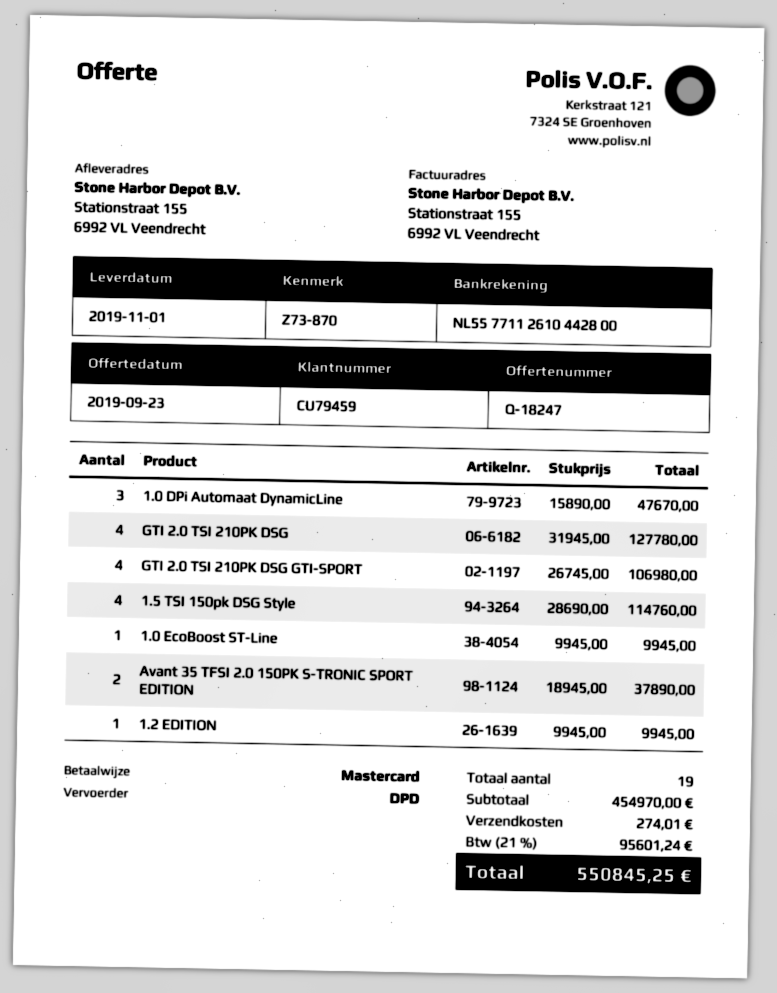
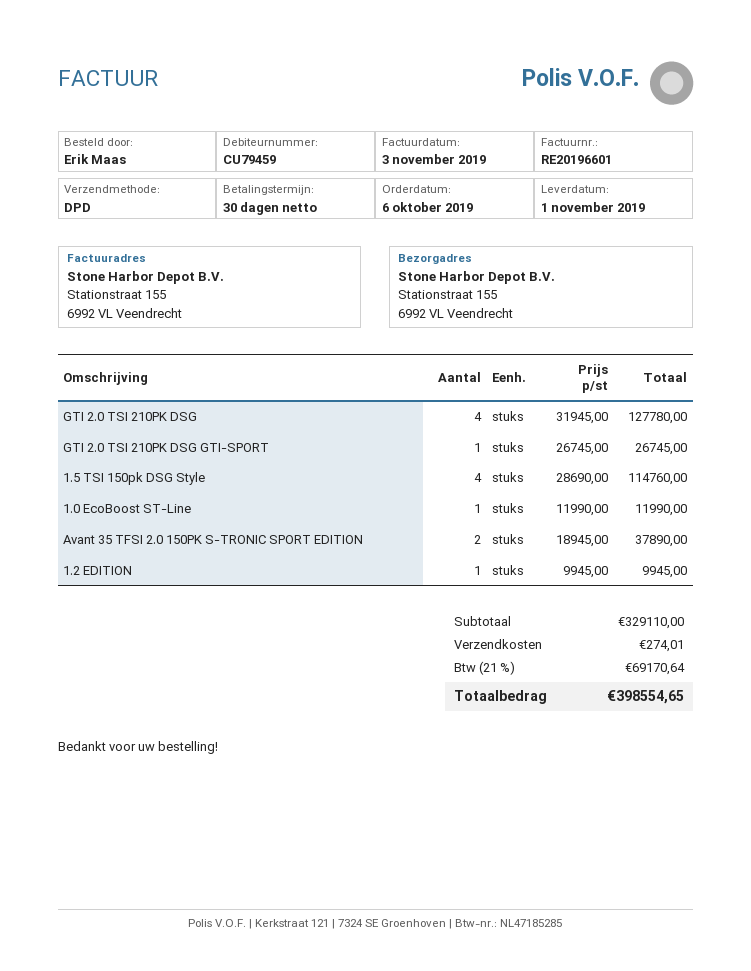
1.0 DPi Automaat DynamicLine: 3 x 15890.00 = 47670.00 -> none
GTI 2.0 TSI 210PK DSG GTI-SPORT: 4 x 26745.00 = 106980.00 -> 1 x 26745.00 = 26745.00
1.0 EcoBoost ST-Line: 1 x 9945.00 = 9945.00 -> 1 x 11990.00 = 11990.00
subtotal: 454970.00 -> 329110.00
tax: 21% = 95601.24 -> 21% = 69170.64
total: 550845.25 -> 398554.65

